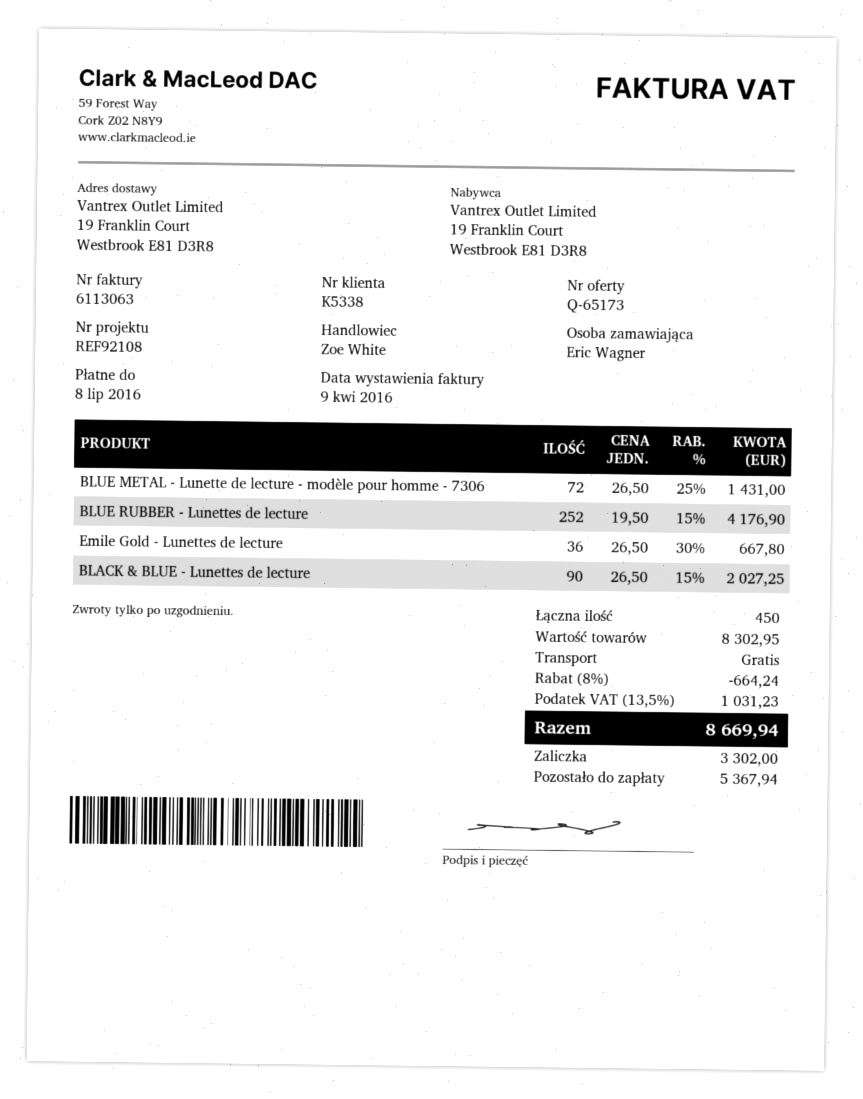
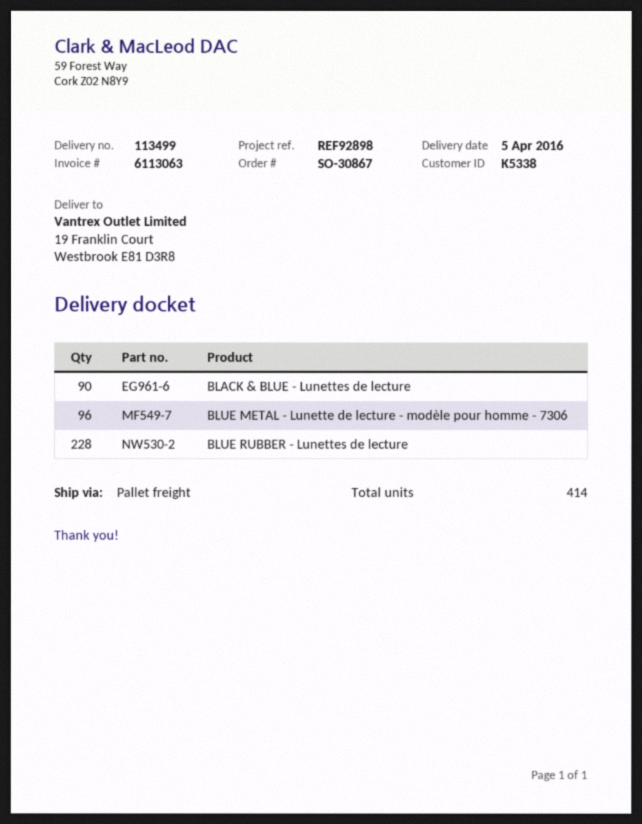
reference: REF92108 -> REF92898
BLUE METAL - Lunette de lecture - modèle pour homme - 7306: 72 -> 96
BLUE RUBBER - Lunettes de lecture: 252 -> 228
Emile Gold - Lunettes de lecture: 36 -> none
total quantity: 450 -> 414

